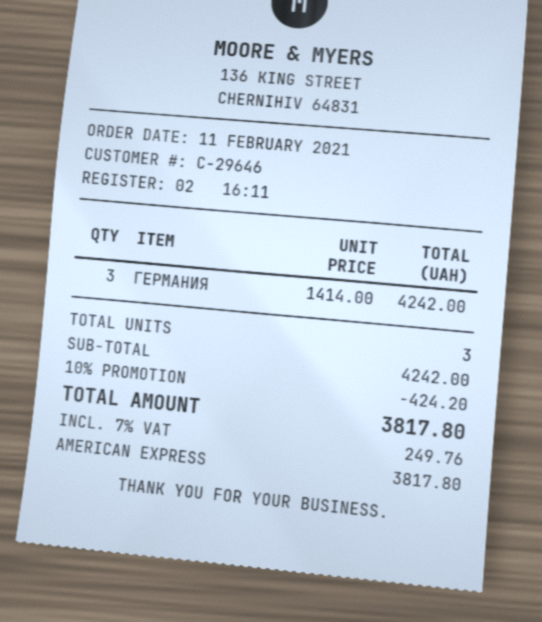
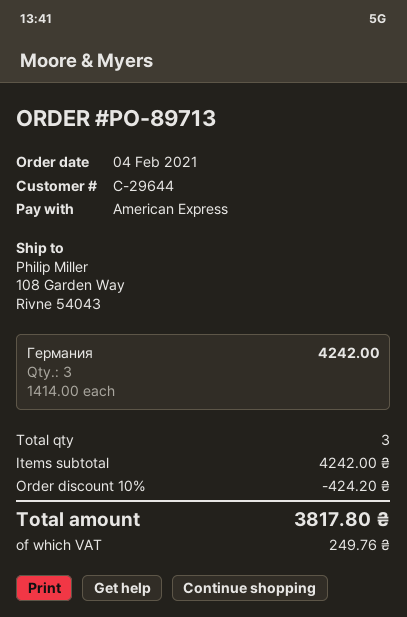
order date: 2021-02-11 -> 2021-02-04
customer number: C-29646 -> C-29644

